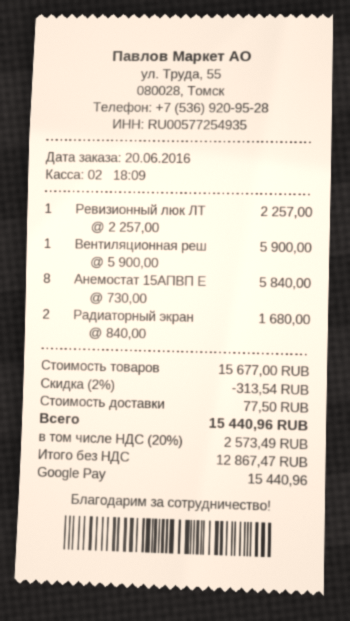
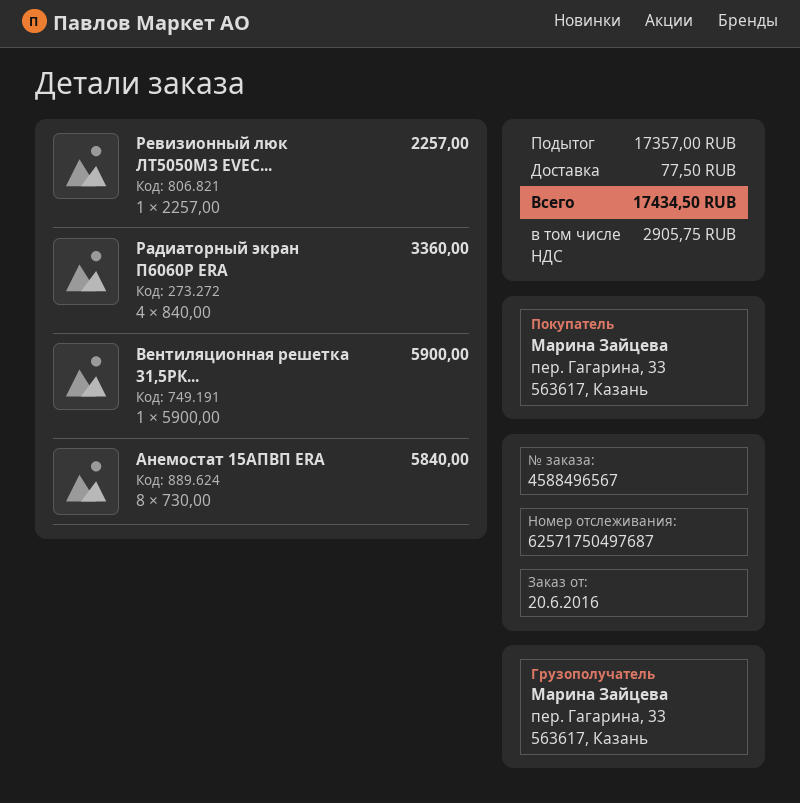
Радиаторный экран: 2 x 840.00 = 1680.00 -> 4 x 840.00 = 3360.00
subtotal: 15677.00 -> 17357.00
discount: 2% = 313.54 -> none
tax: 2573.49 -> 2905.75
total: 15440.96 -> 17434.50

